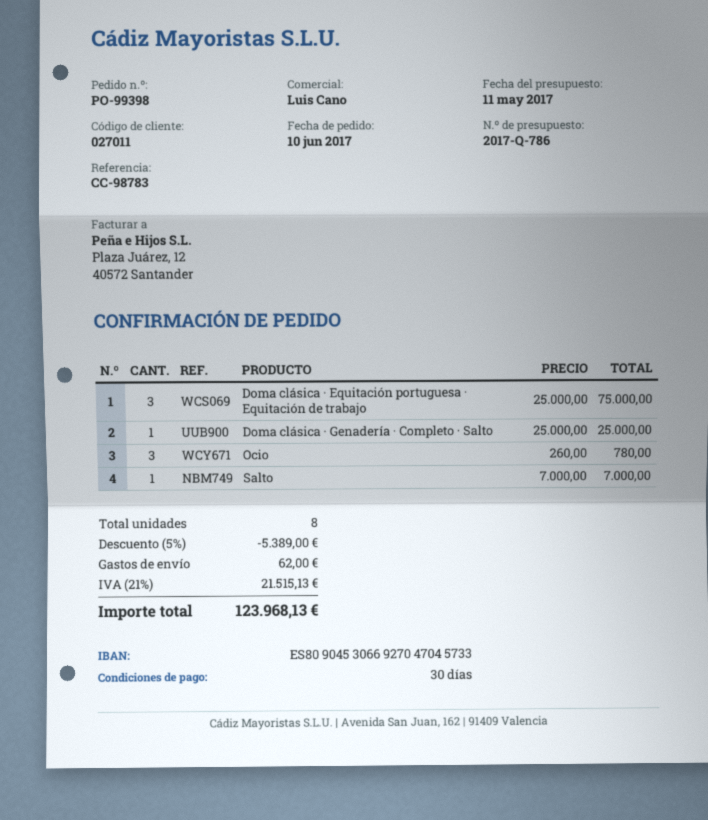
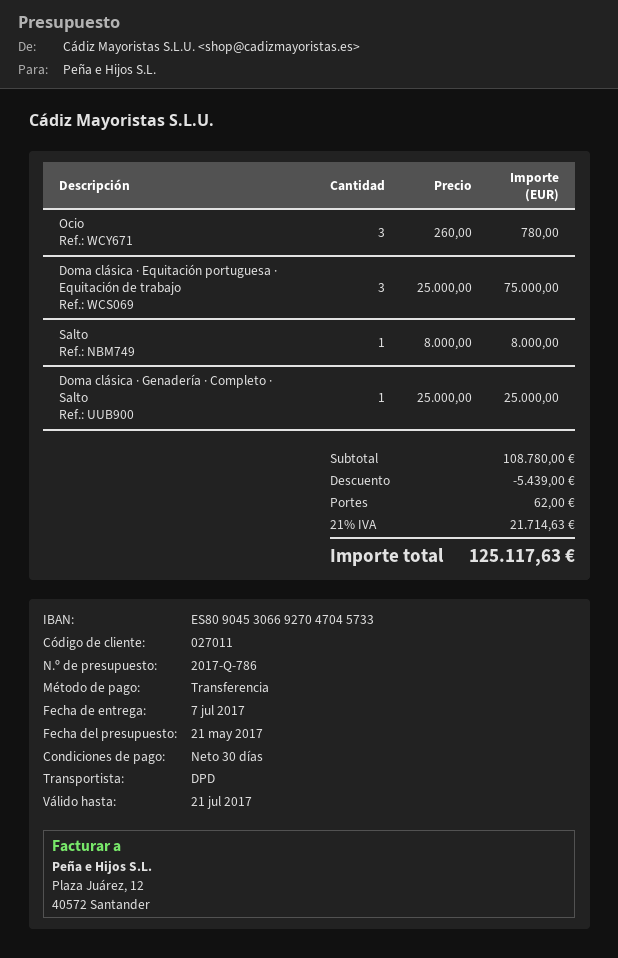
quote date: 2017-05-11 -> 2017-05-21
Salto: 1 x 7000.00 = 7000.00 -> 1 x 8000.00 = 8000.00
discount: 5389.00 -> 5439.00
tax: 21% = 21515.13 -> 21% = 21714.63
total: 123968.13 -> 125117.63

